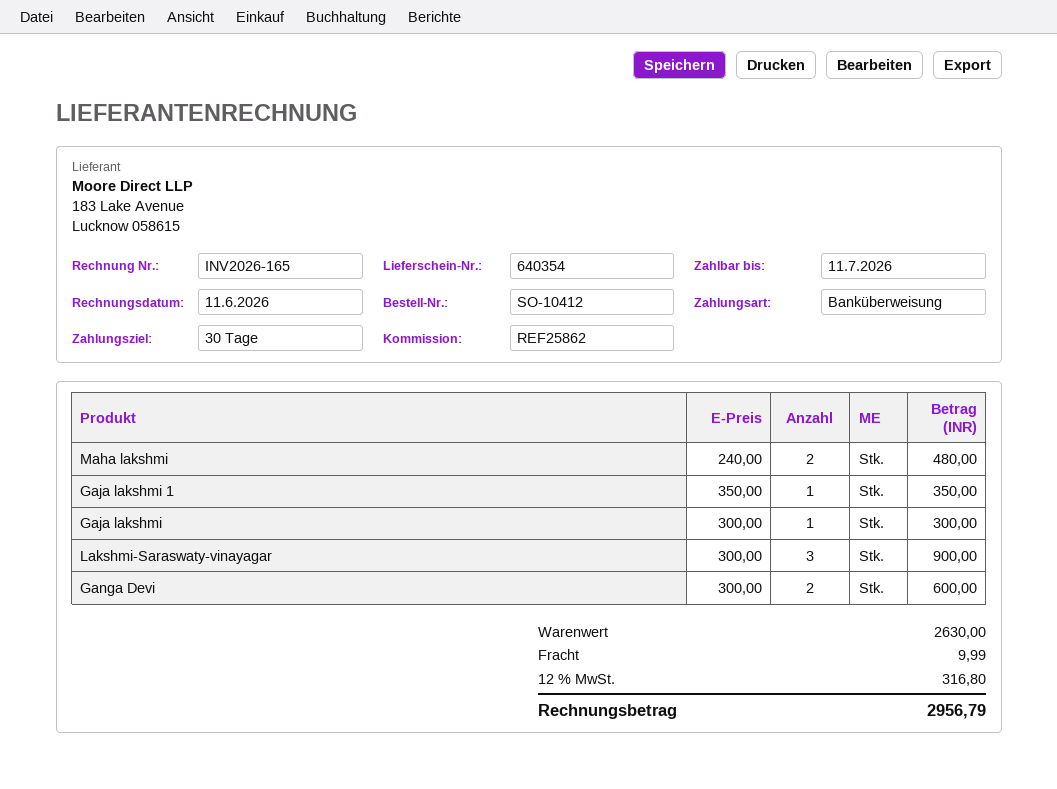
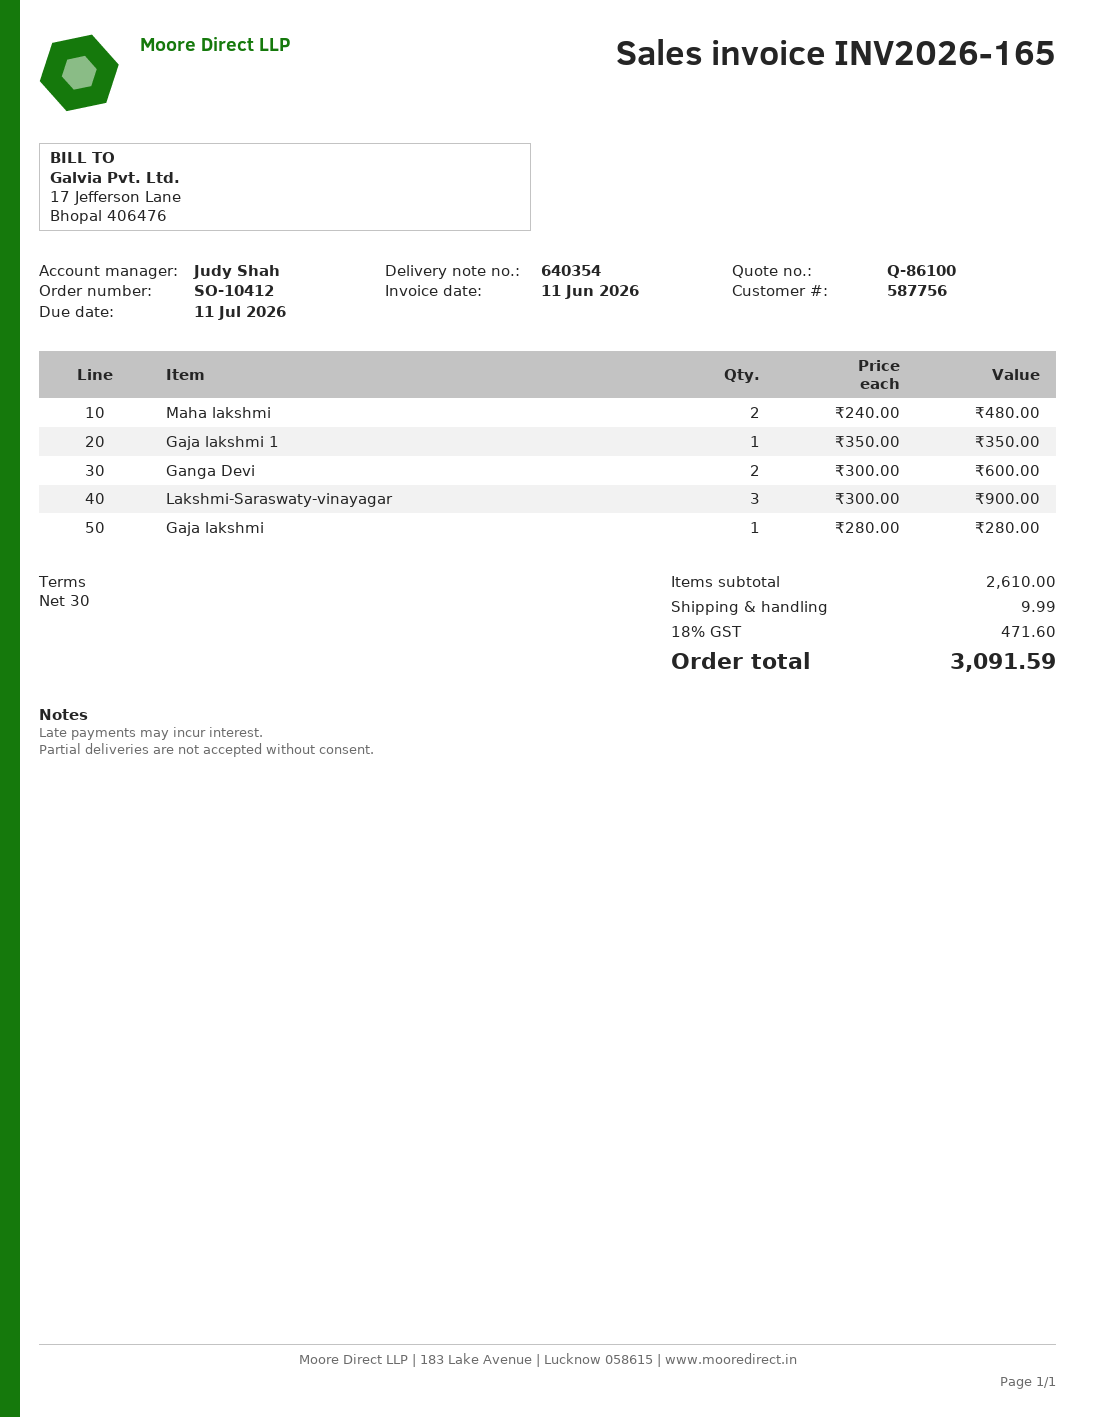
Gaja lakshmi: 1 x 300.00 = 300.00 -> 1 x 280.00 = 280.00
subtotal: 2630.00 -> 2610.00
tax: 12% = 316.80 -> 18% = 471.60
total: 2956.79 -> 3091.59

